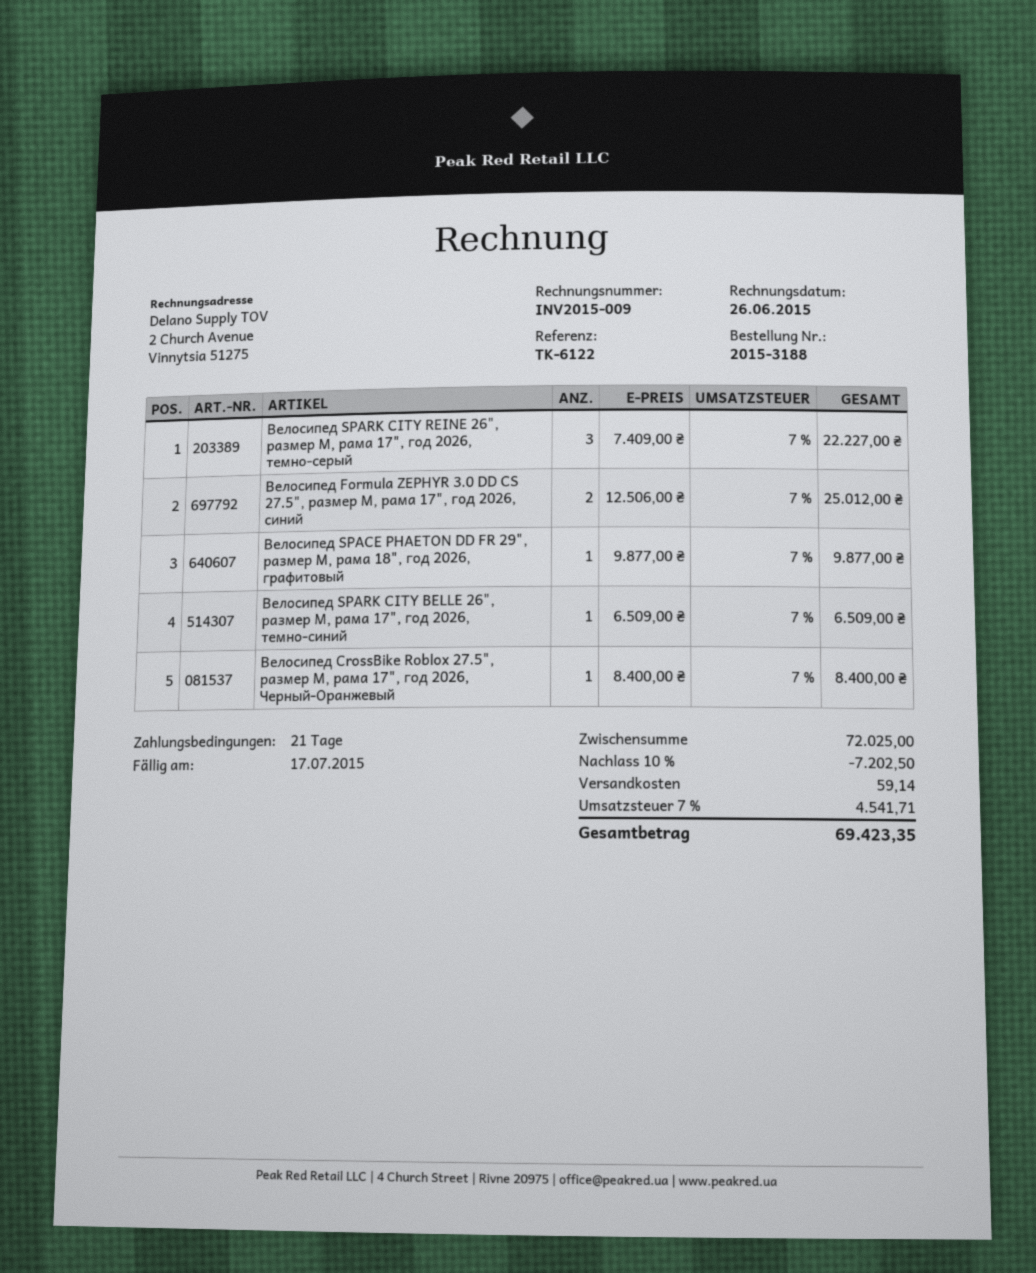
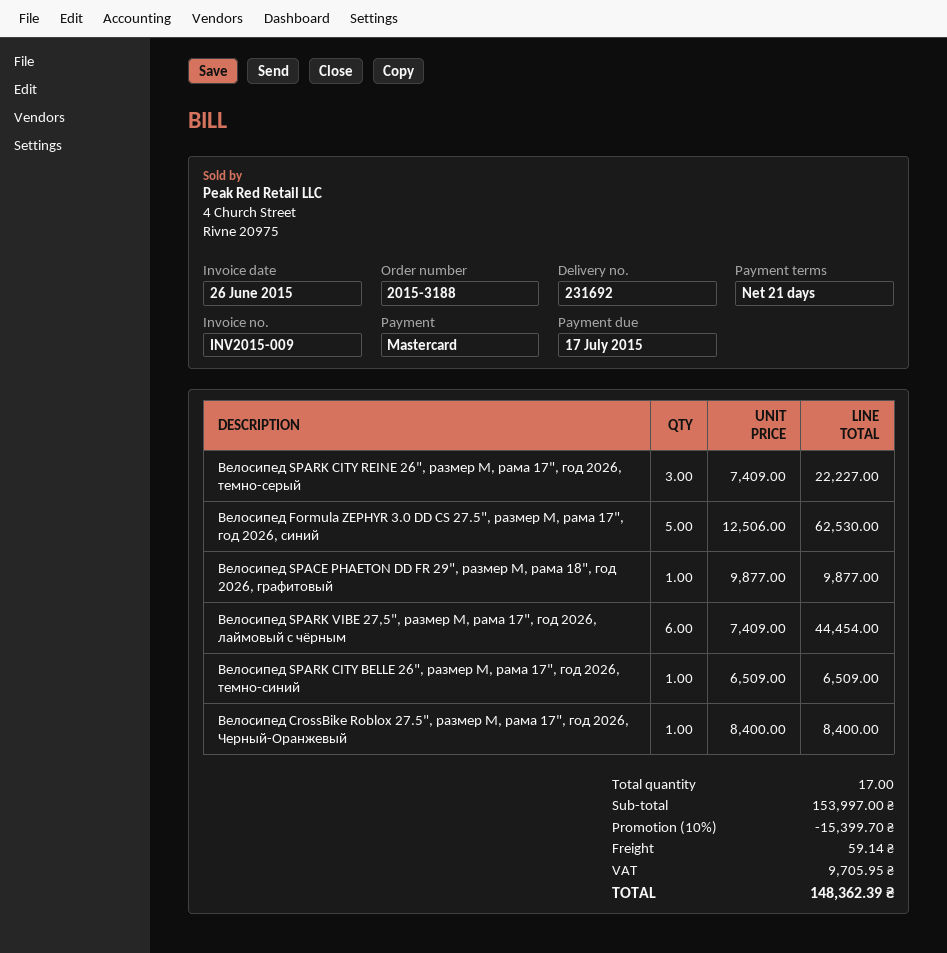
Велосипед Formula ZEPHYR 3.0 DD CS 27.5", размер M, рама 17", год 2026, синий: 2 x 12506.00 = 25012.00 -> 5 x 12506.00 = 62530.00
Велосипед SPARK VIBE 27,5", размер M, рама 17", год 2026, лаймовый с чёрным: none -> 6 x 7409.00 = 44454.00
subtotal: 72025.00 -> 153997.00
discount: 10% = 7202.50 -> 10% = 15399.70
tax: 4541.71 -> 9705.95
total: 69423.35 -> 148362.39

